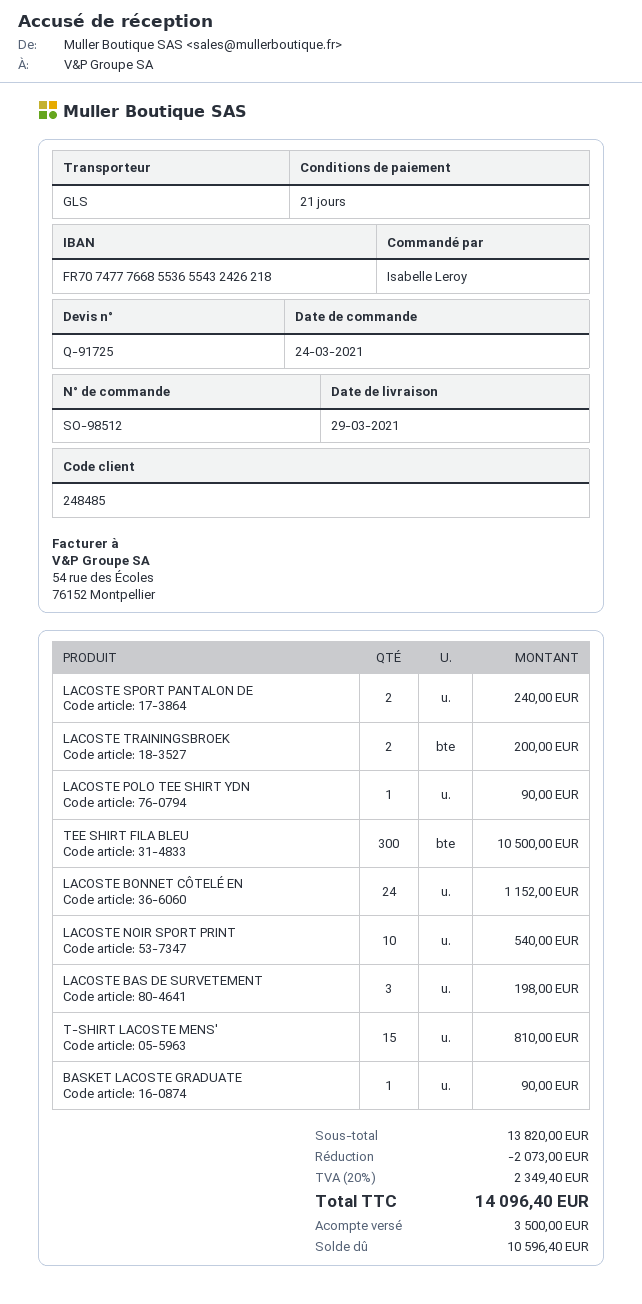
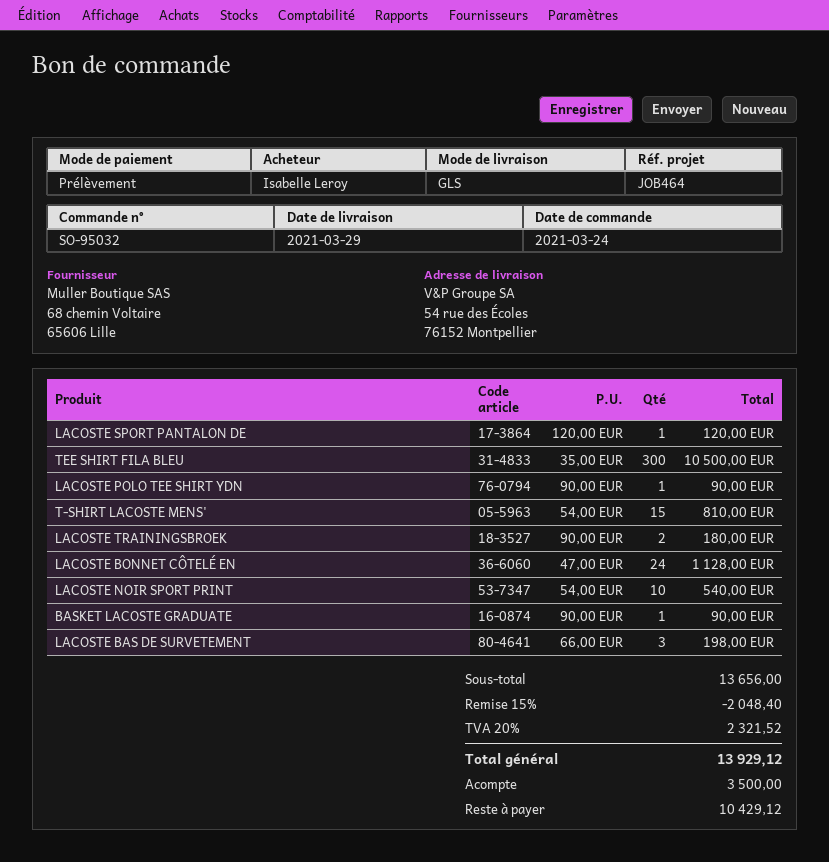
order number: SO-98512 -> SO-95032
LACOSTE SPORT PANTALON DE: 2 for 240.00 -> 1 for 120.00
LACOSTE TRAININGSBROEK: 2 for 200.00 -> 2 for 180.00
LACOSTE BONNET CÔTELÉ EN: 24 for 1152.00 -> 24 for 1128.00
subtotal: 13820.00 -> 13656.00
discount: 2073.00 -> 2048.40
tax: 20% = 2349.40 -> 20% = 2321.52
total: 14096.40 -> 13929.12
balance: 10596.40 -> 10429.12

